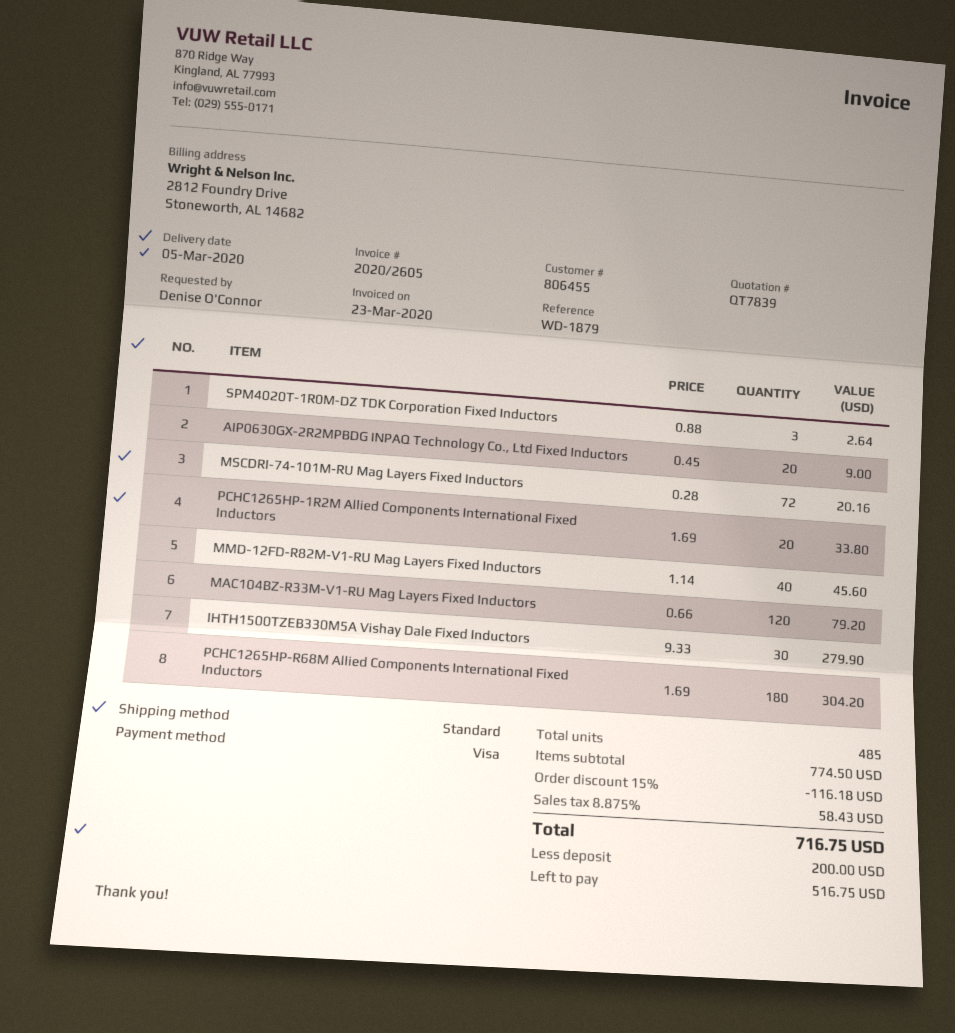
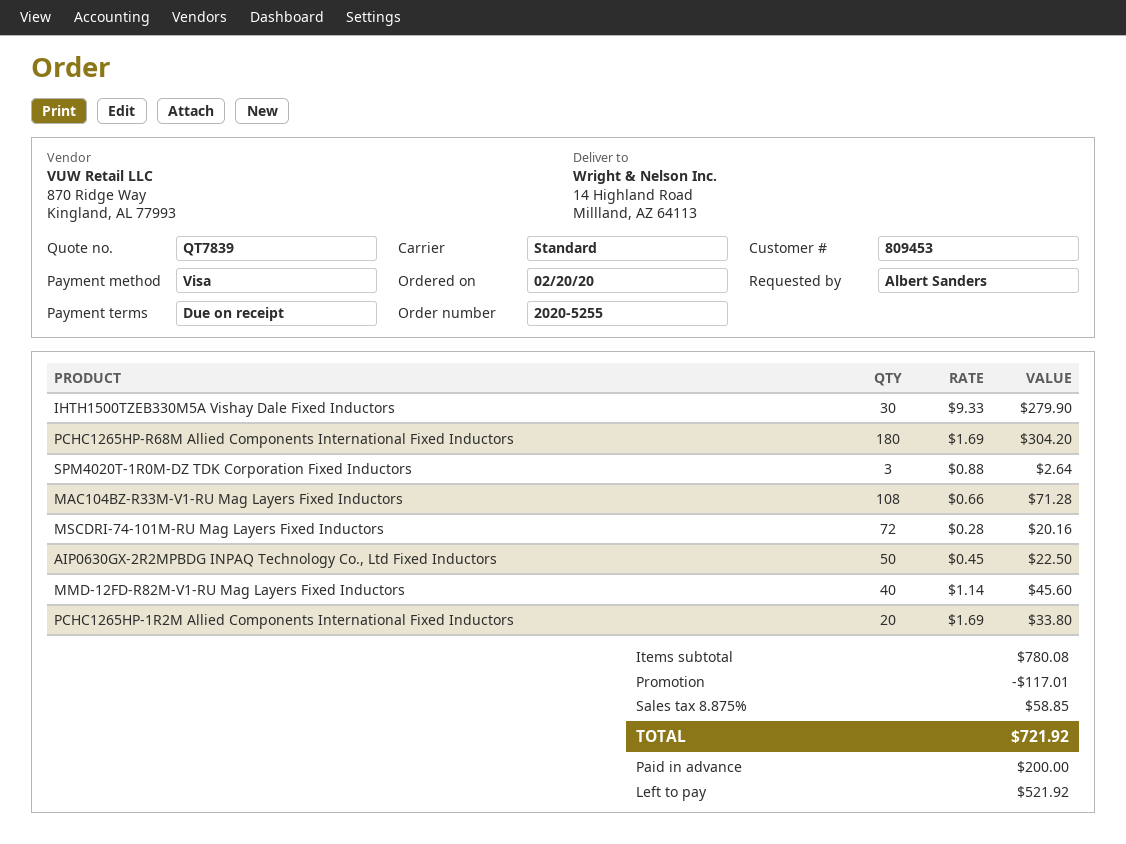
customer number: 806455 -> 809453
ordered by: Denise O'Connor -> Albert Sanders
AIP0630GX-2R2MPBDG INPAQ Technology Co., Ltd Fixed Inductors: 20 x 0.45 = 9.00 -> 50 x 0.45 = 22.50
MAC104BZ-R33M-V1-RU Mag Layers Fixed Inductors: 120 x 0.66 = 79.20 -> 108 x 0.66 = 71.28
subtotal: 774.50 -> 780.08
discount: 116.18 -> 117.01
tax: 8.875% = 58.43 -> 8.875% = 58.85
total: 716.75 -> 721.92
balance: 516.75 -> 521.92

